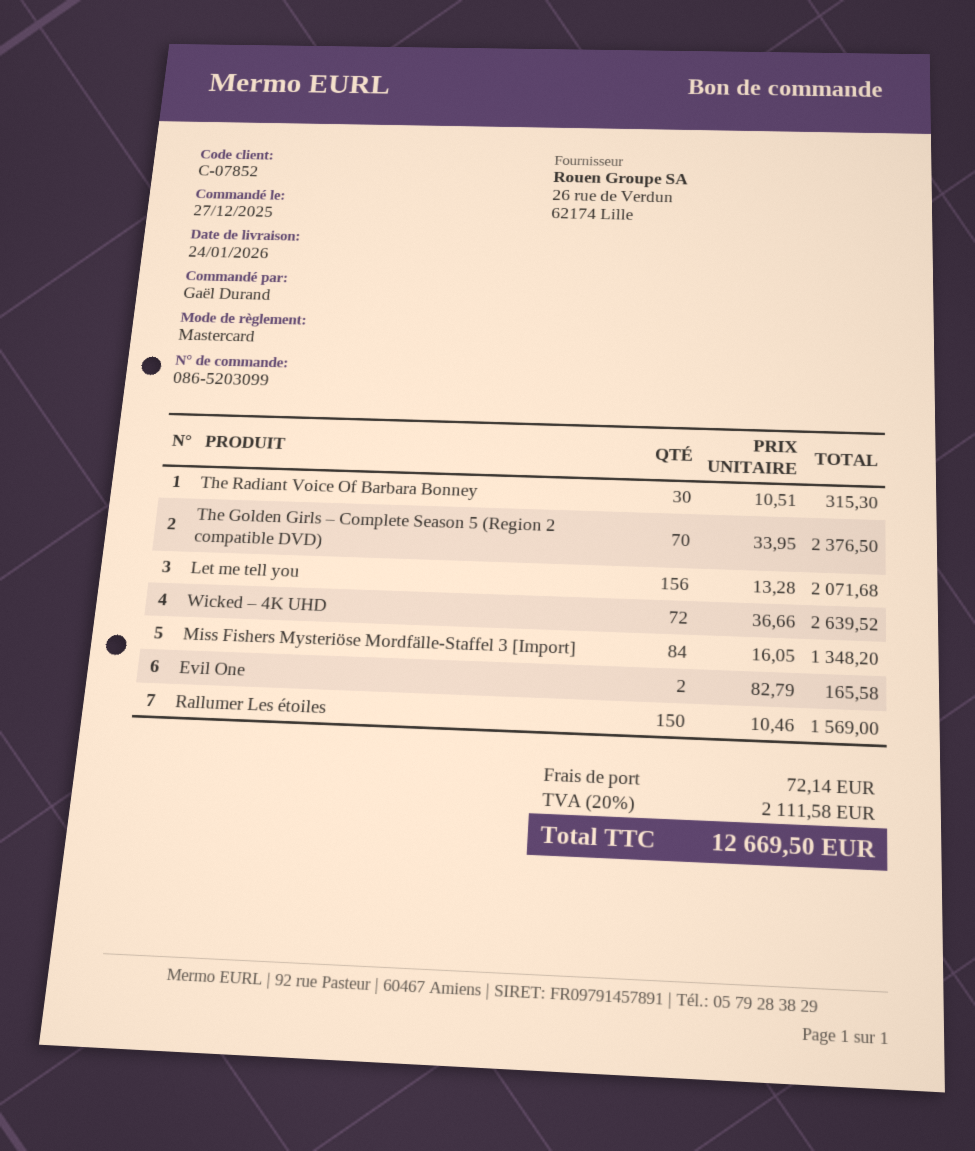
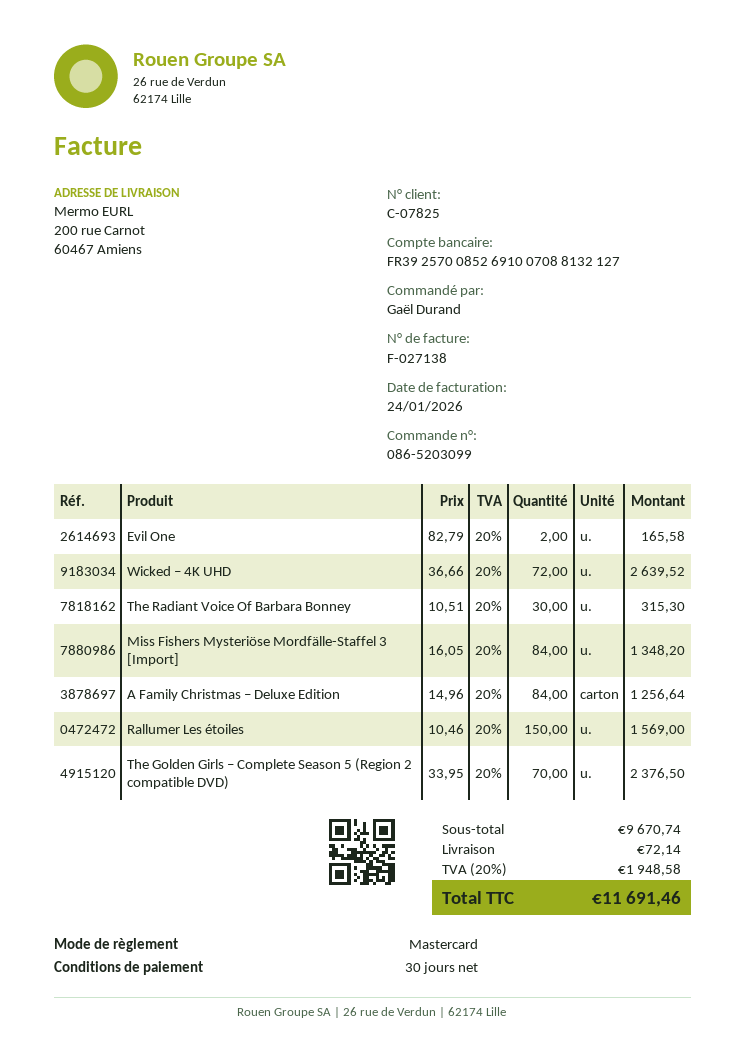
customer number: C-07852 -> C-07825
Let me tell you: 156 x 13.28 = 2071.68 -> none
A Family Christmas – Deluxe Edition: none -> 84 x 14.96 = 1256.64
tax: 20% = 2111.58 -> 20% = 1948.58
total: 12669.50 -> 11691.46

